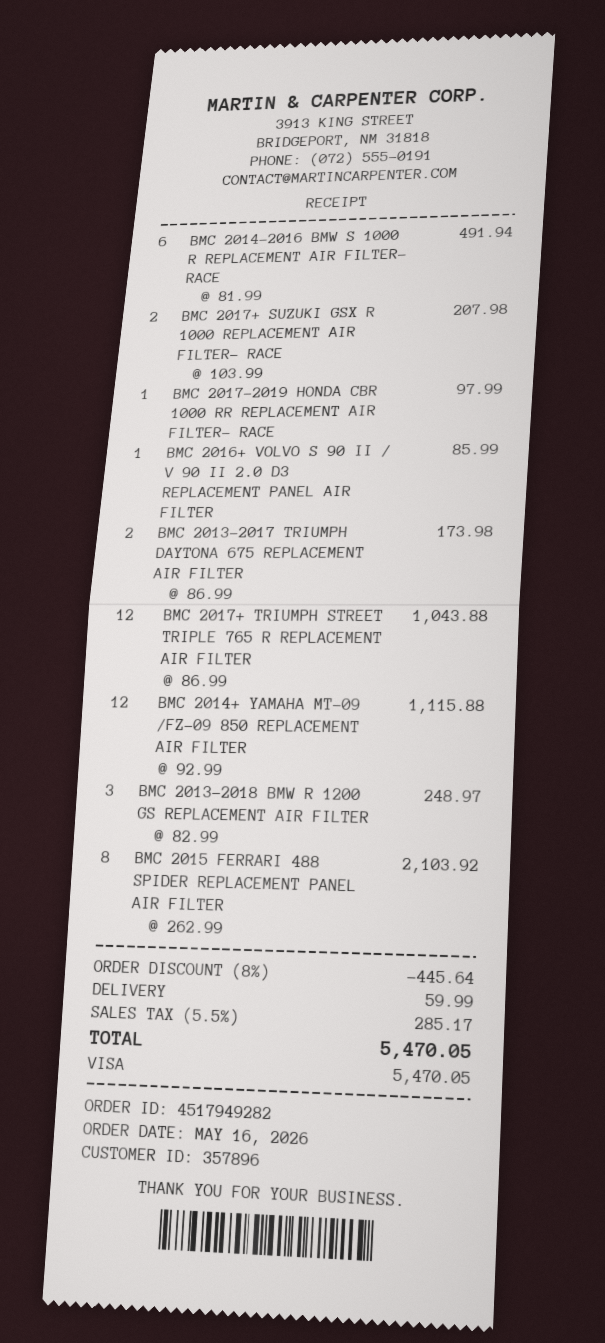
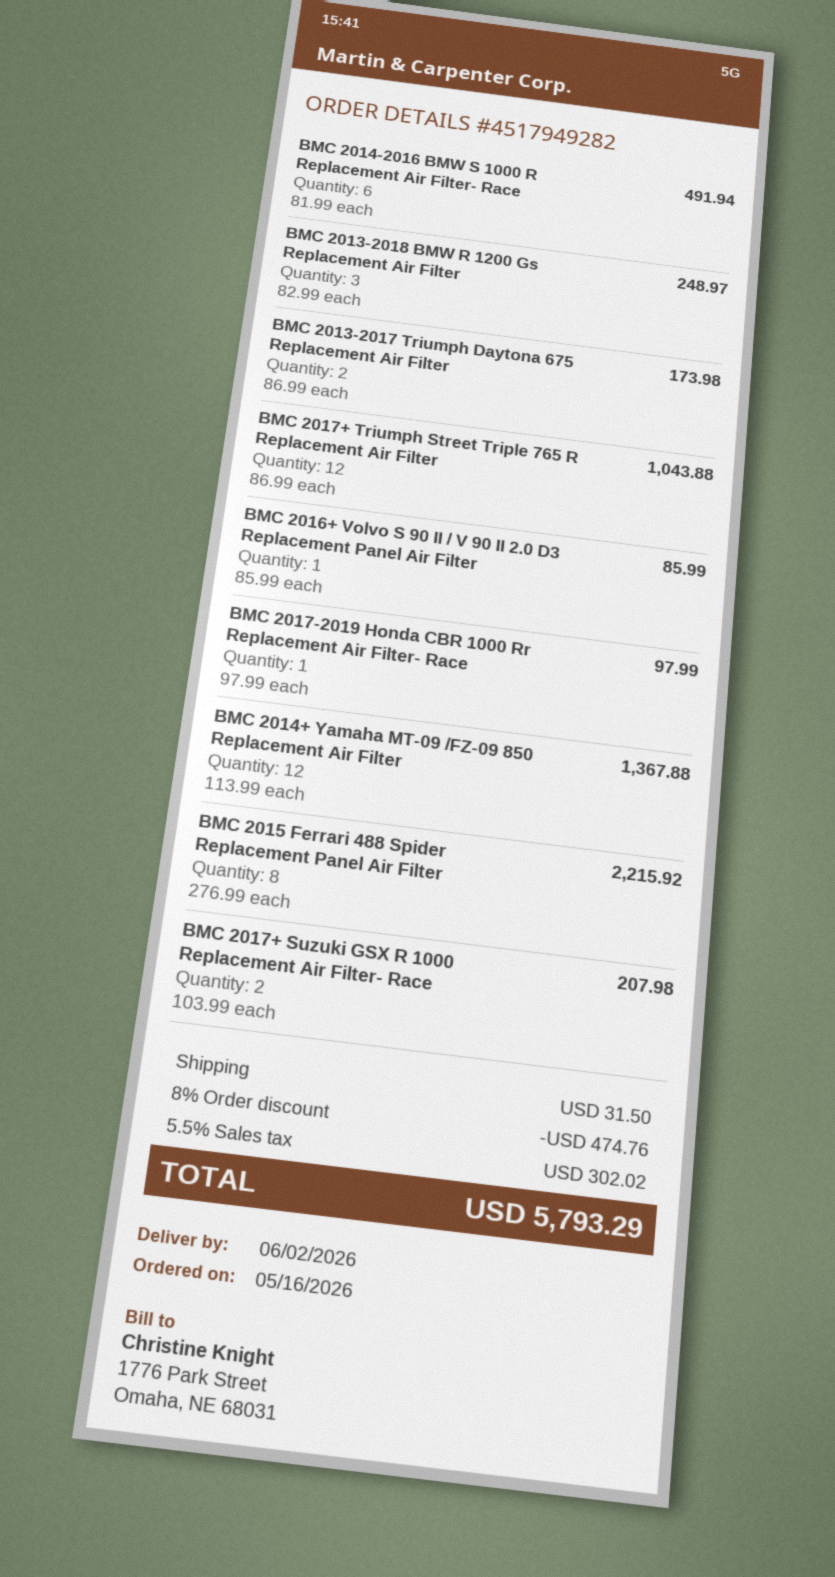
BMC 2014+ YAMAHA MT-09 /FZ-09 850 REPLACEMENT AIR FILTER: 12 x 92.99 = 1115.88 -> 12 x 113.99 = 1367.88
BMC 2015 FERRARI 488 SPIDER REPLACEMENT PANEL AIR FILTER: 8 x 262.99 = 2103.92 -> 8 x 276.99 = 2215.92
discount: 8% = 445.64 -> 8% = 474.76
shipping: 59.99 -> 31.50
tax: 5.5% = 285.17 -> 5.5% = 302.02
total: 5470.05 -> 5793.29

